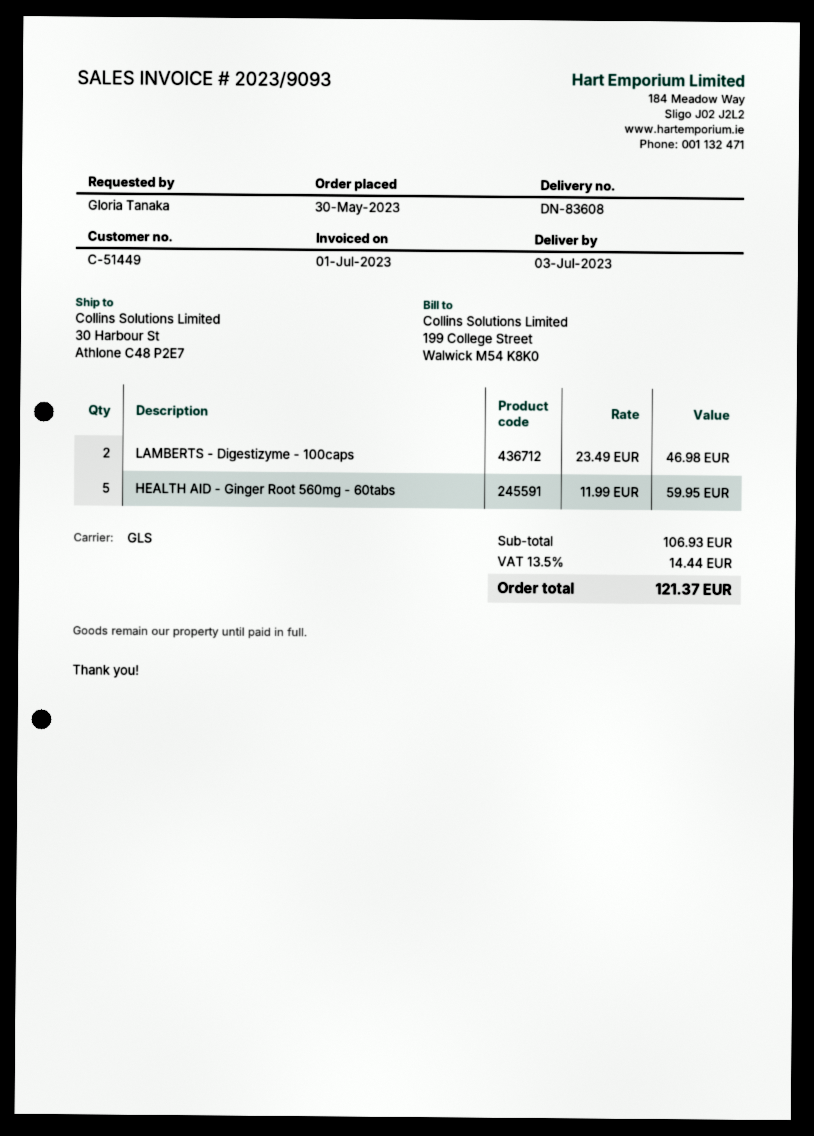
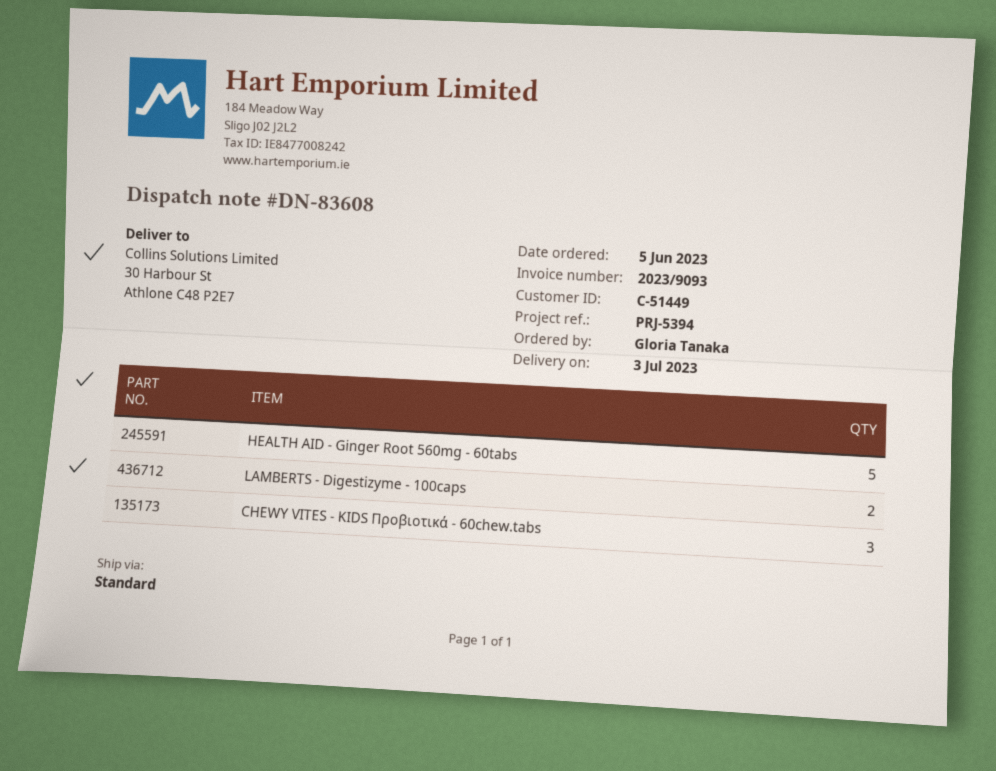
order date: 2023-05-30 -> 2023-06-05
shipping method: GLS -> standard
CHEWY VITES - KIDS Προβιοτικά - 60chew.tabs: none -> 3

